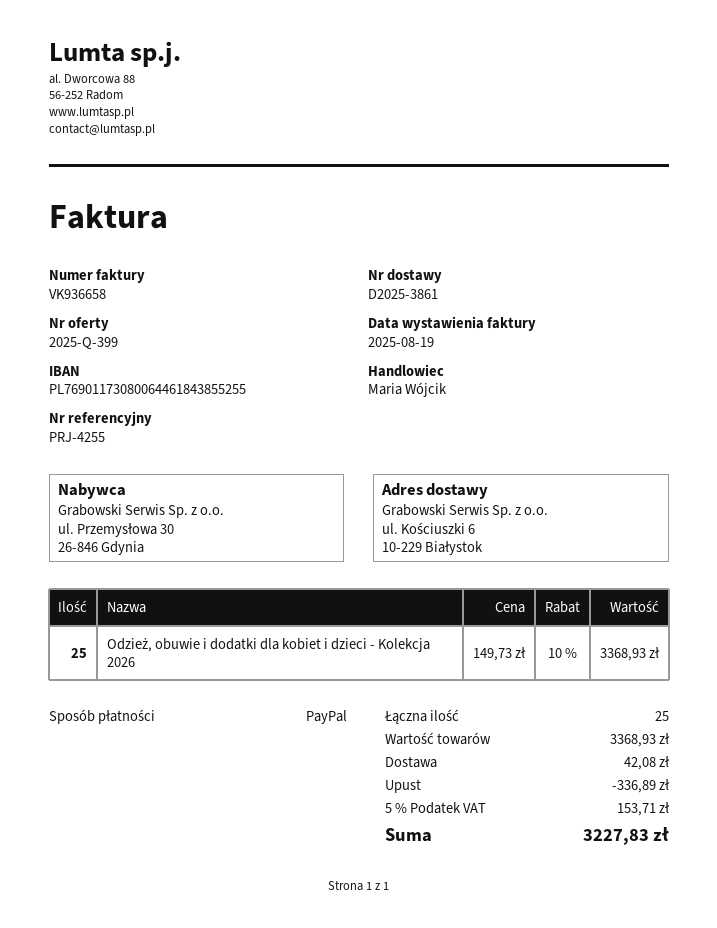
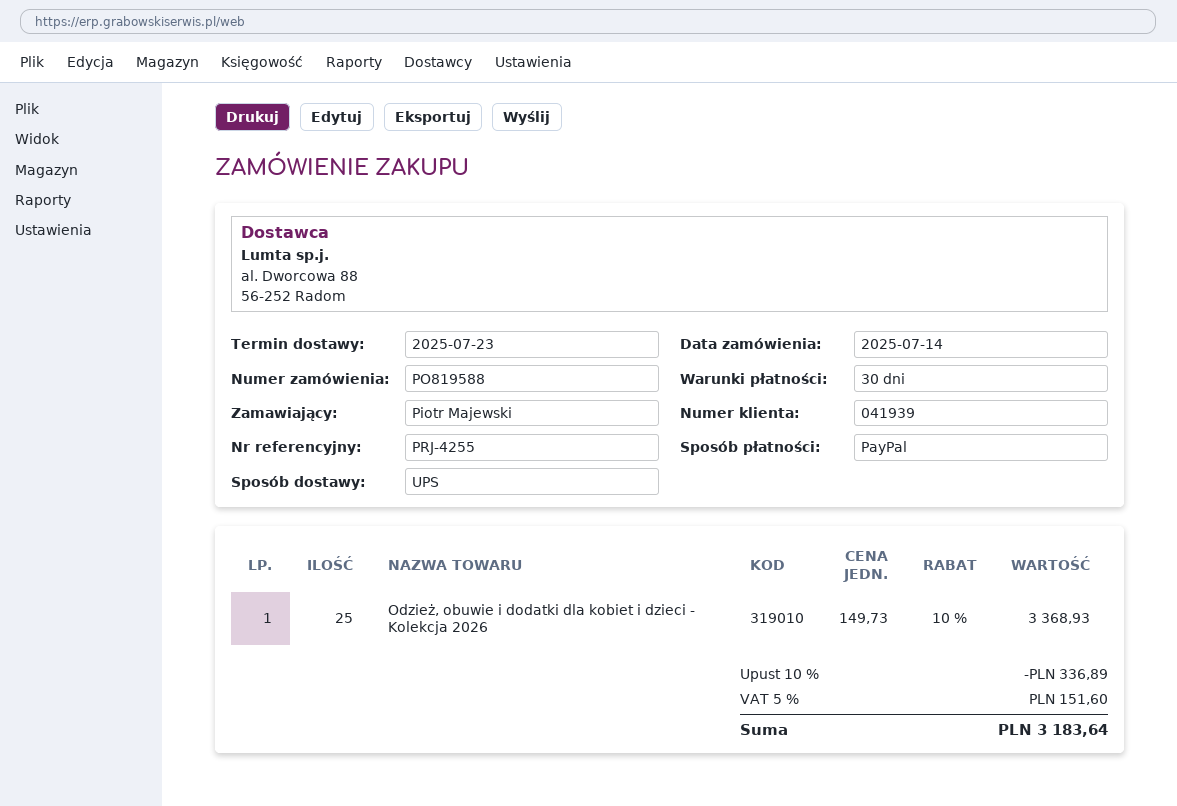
shipping: 42.08 -> none
tax: 5% = 153.71 -> 5% = 151.60
total: 3227.83 -> 3183.64

